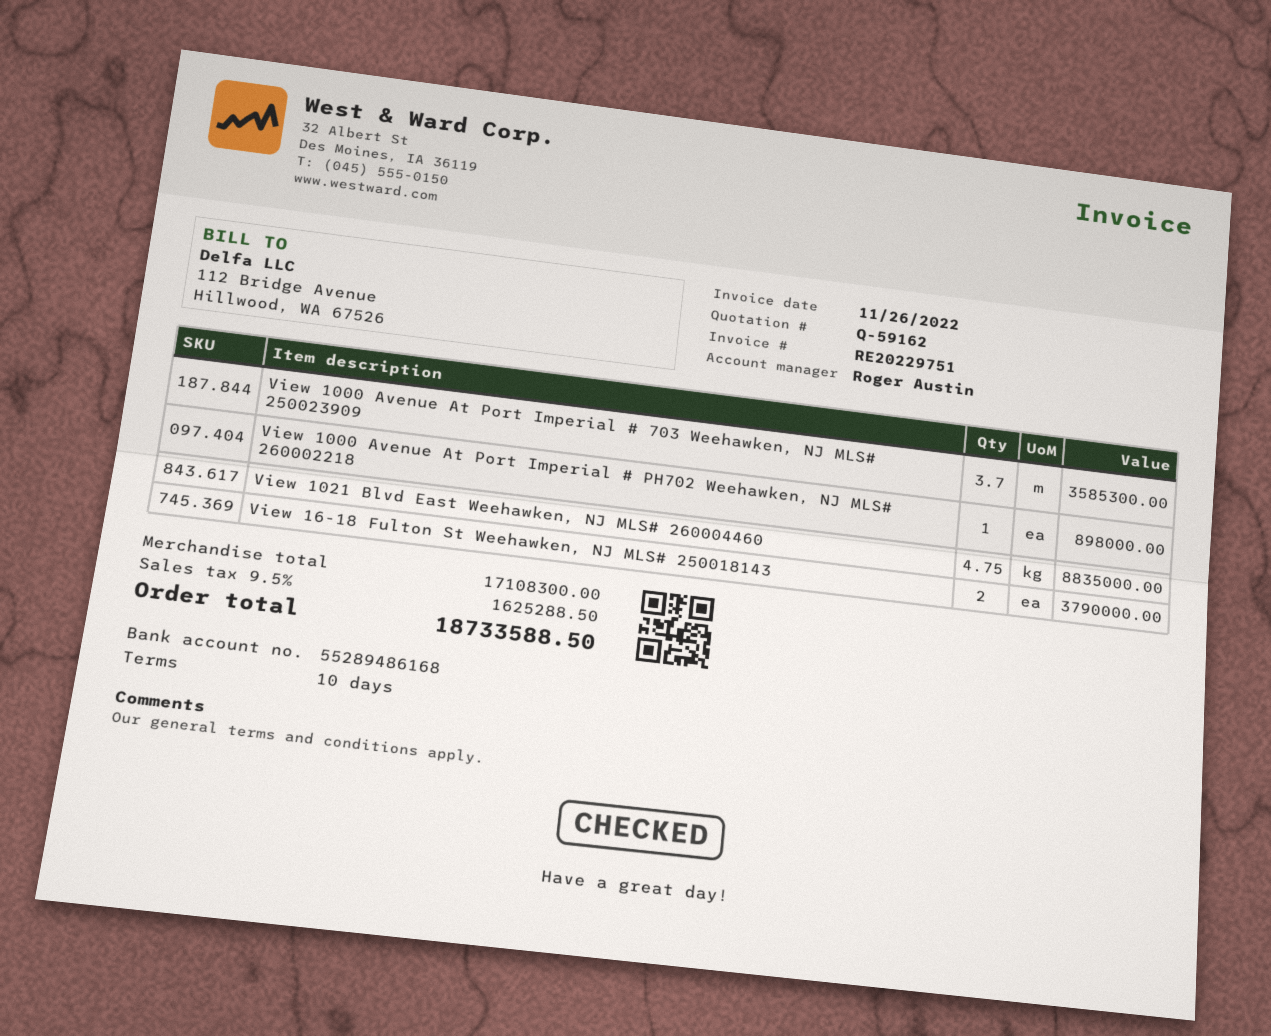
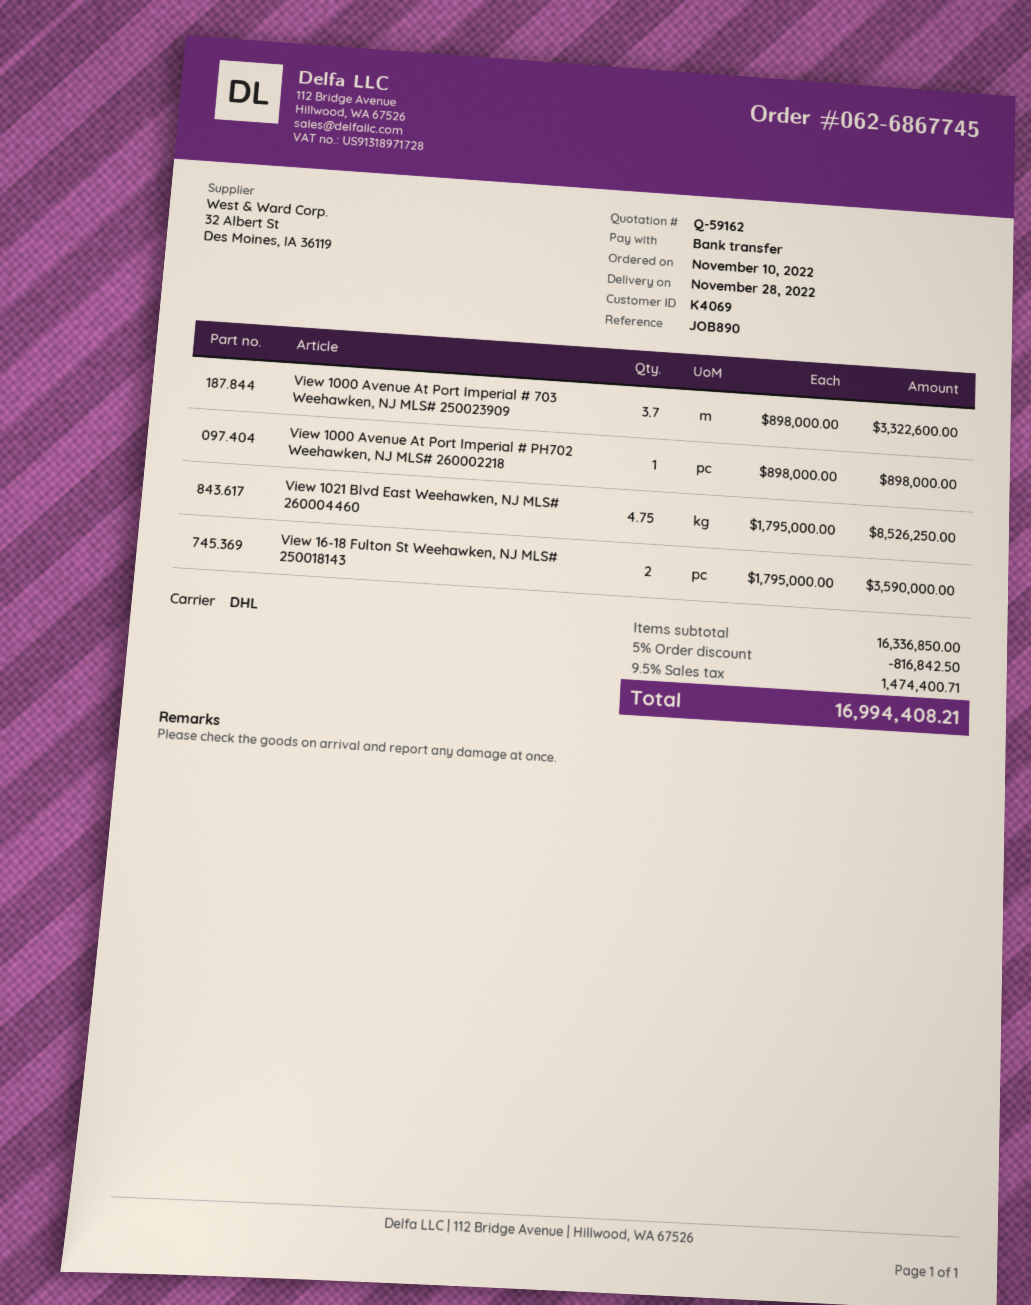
View 1000 Avenue At Port Imperial # 703 Weehawken, NJ MLS# 250023909: 3.7 for 3585300.00 -> 3.7 for 3322600.00
View 1021 Blvd East Weehawken, NJ MLS# 260004460: 4.75 for 8835000.00 -> 4.75 for 8526250.00
View 16-18 Fulton St Weehawken, NJ MLS# 250018143: 2 for 3790000.00 -> 2 for 3590000.00
subtotal: 17108300.00 -> 16336850.00
discount: none -> 5% = 816842.50
tax: 9.5% = 1625288.50 -> 9.5% = 1474400.71
total: 18733588.50 -> 16994408.21

